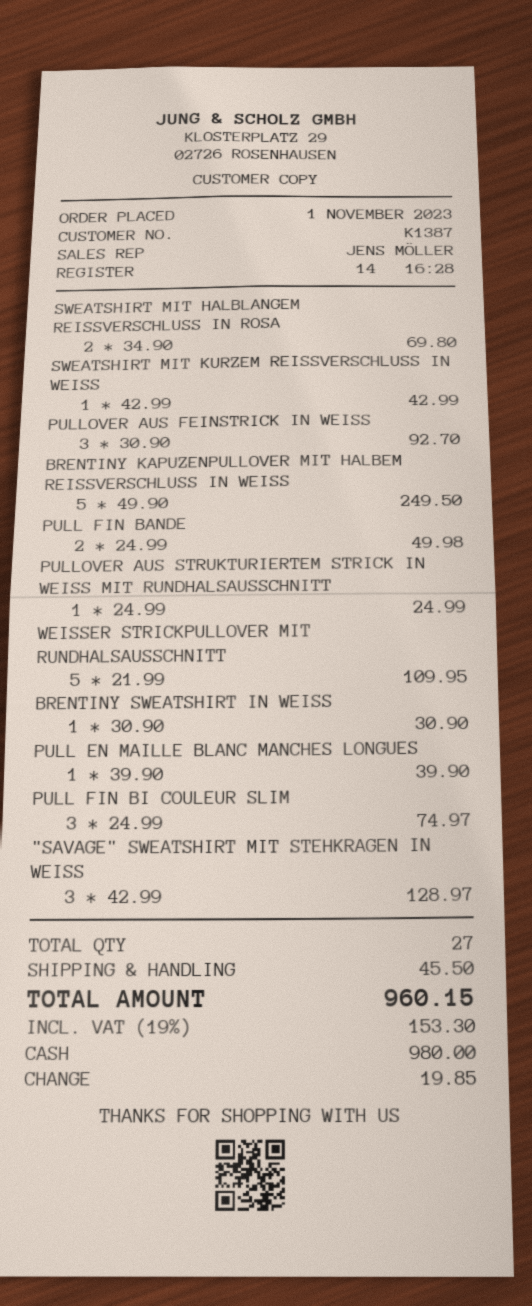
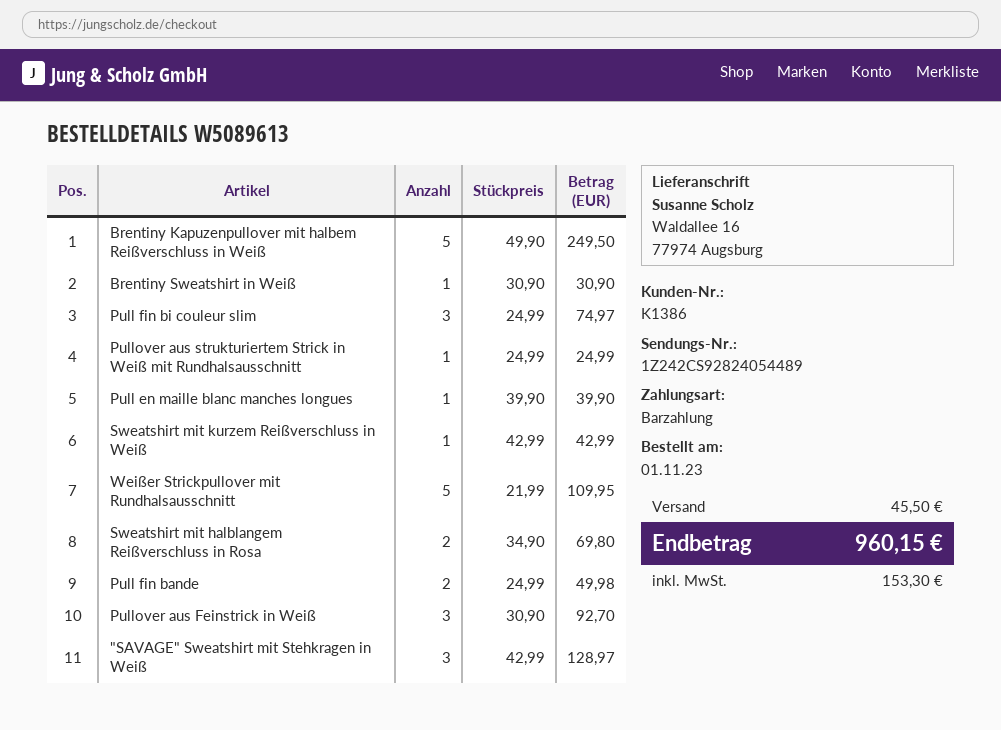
customer number: K1387 -> K1386

